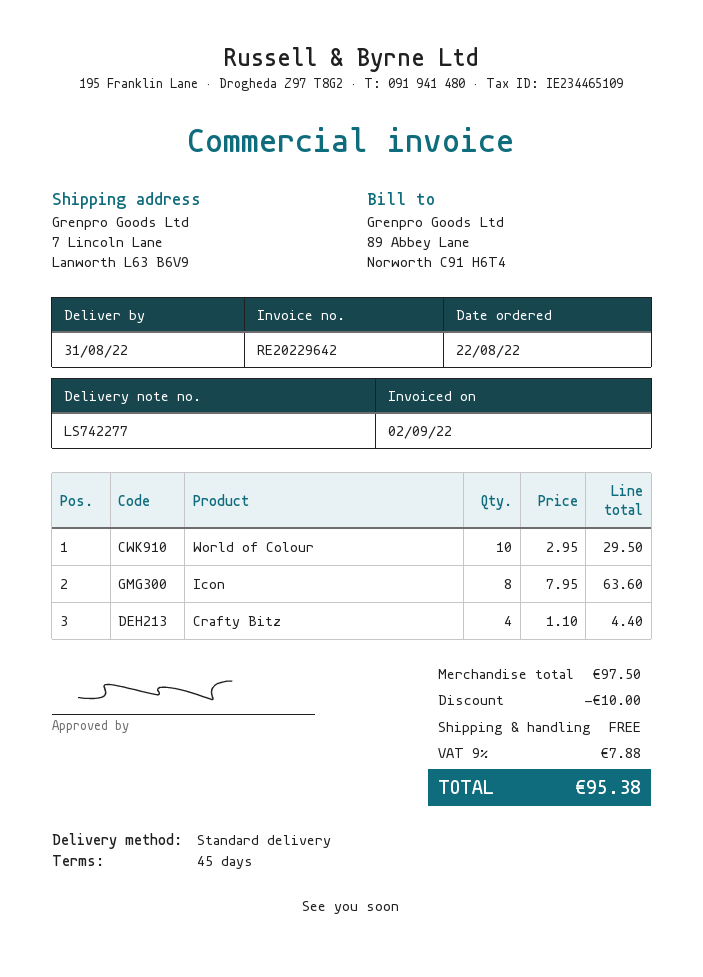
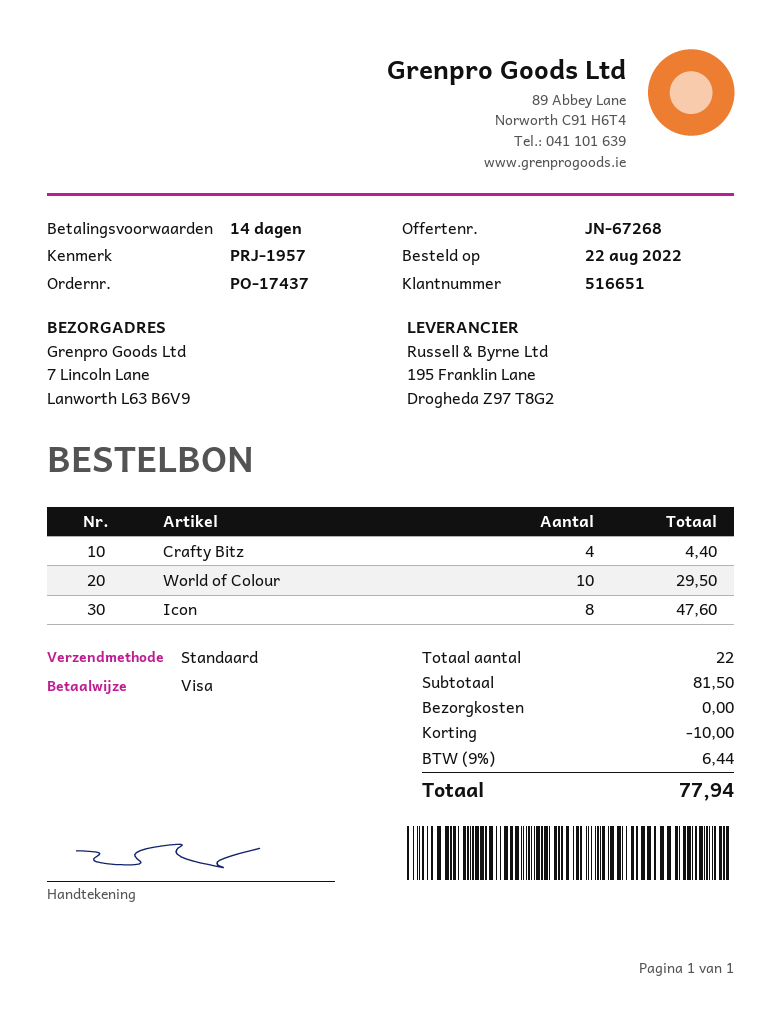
payment terms: 45 days -> 14 days
Icon: 8 for 63.60 -> 8 for 47.60
subtotal: 97.50 -> 81.50
tax: 9% = 7.88 -> 9% = 6.44
total: 95.38 -> 77.94

